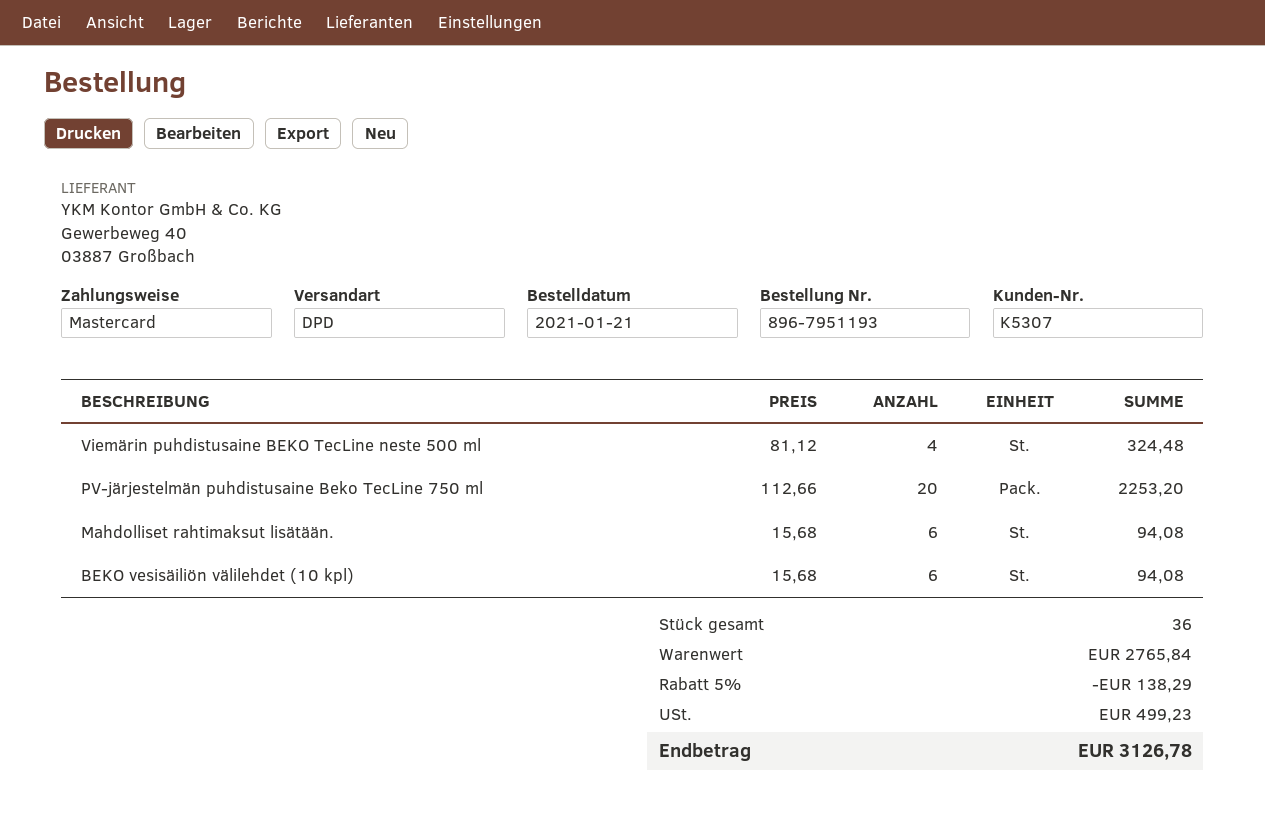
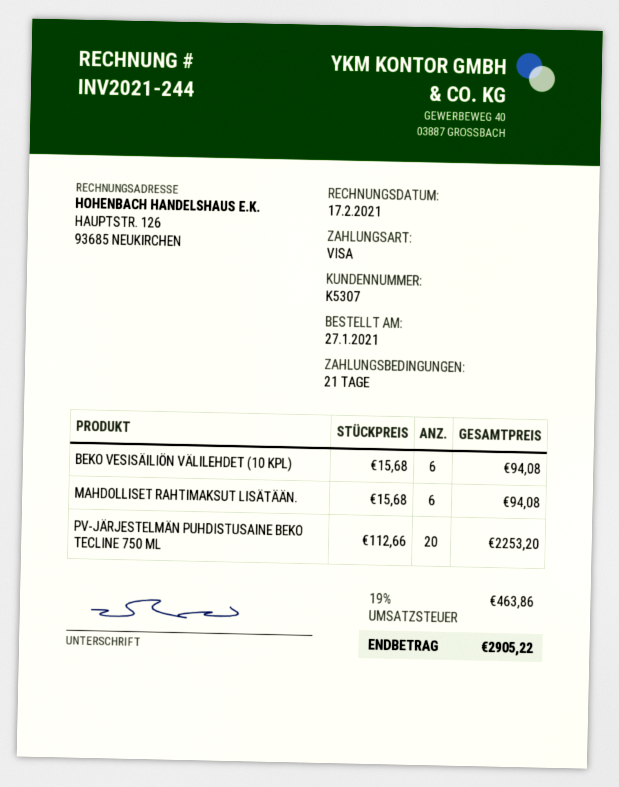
order date: 2021-01-21 -> 2021-01-27
payment method: Mastercard -> Visa
Viemärin puhdistusaine BEKO TecLine neste 500 ml: 4 x 81.12 = 324.48 -> none
discount: 5% = 138.29 -> none
tax: 499.23 -> 463.86
total: 3126.78 -> 2905.22

